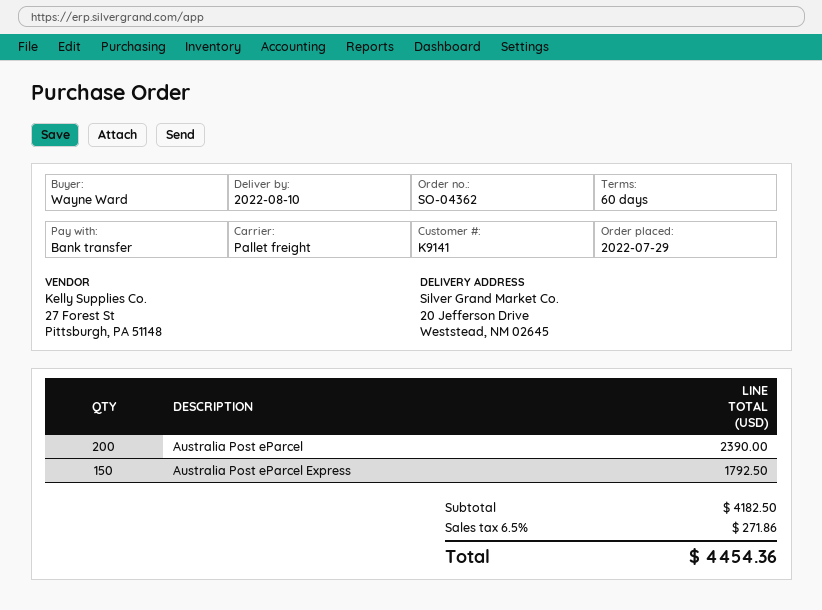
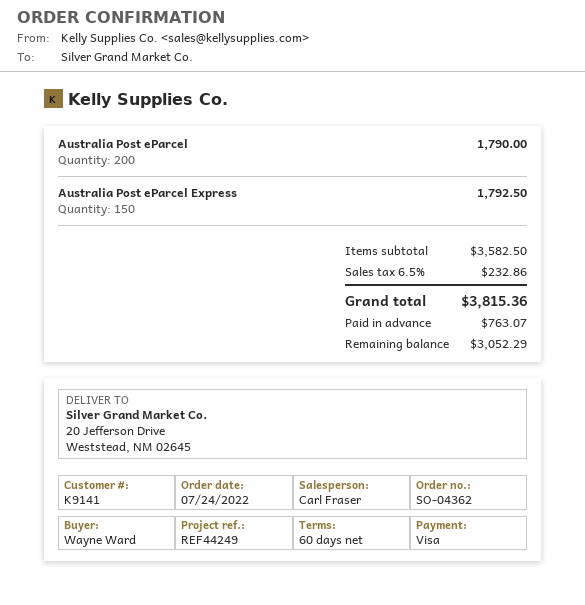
order date: 2022-07-29 -> 2022-07-24
payment method: bank transfer -> Visa
Australia Post eParcel: 200 for 2390.00 -> 200 for 1790.00
subtotal: 4182.50 -> 3582.50
tax: 6.5% = 271.86 -> 6.5% = 232.86
total: 4454.36 -> 3815.36

